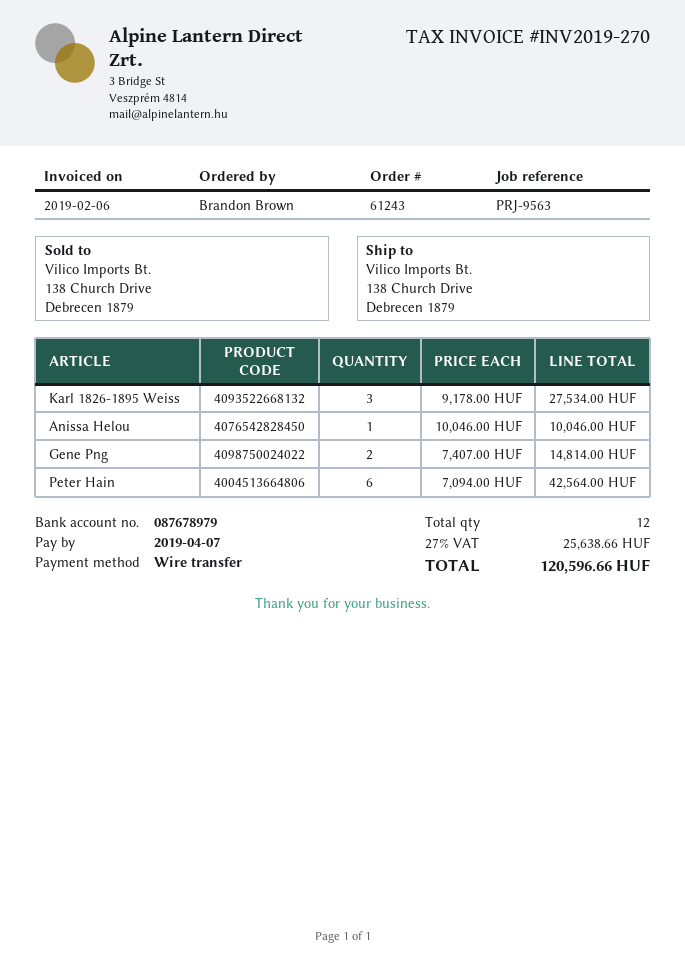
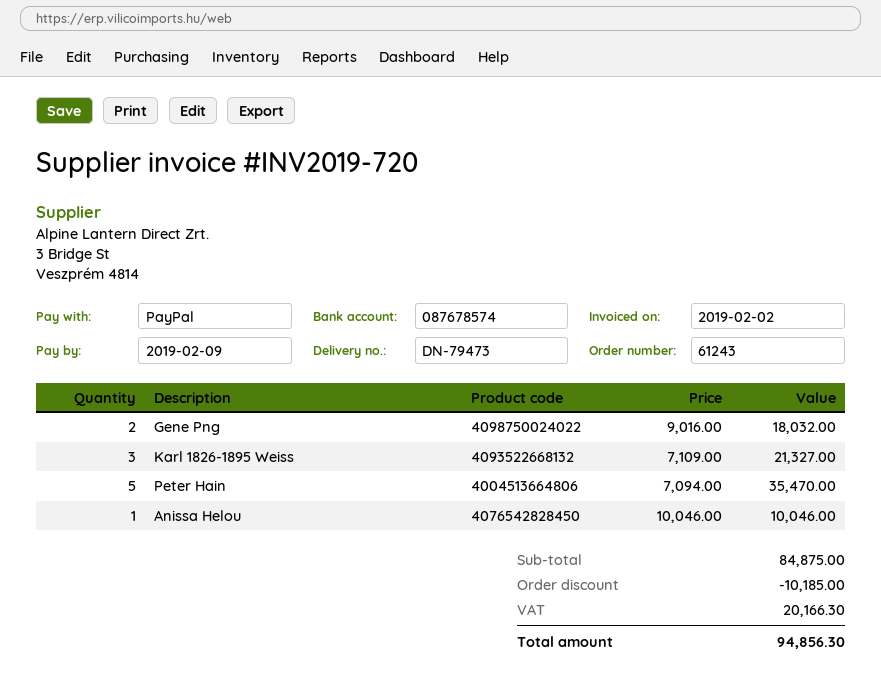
invoice number: INV2019-270 -> INV2019-720
invoice date: 2019-02-06 -> 2019-02-02
due date: 2019-04-07 -> 2019-02-09
payment method: bank transfer -> PayPal
bank account: 087678979 -> 087678574
Karl 1826-1895 Weiss: 3 x 9178.00 = 27534.00 -> 3 x 7109.00 = 21327.00
Gene Png: 2 x 7407.00 = 14814.00 -> 2 x 9016.00 = 18032.00
Peter Hain: 6 x 7094.00 = 42564.00 -> 5 x 7094.00 = 35470.00
discount: none -> 10185.00
tax: 25638.66 -> 20166.30
total: 120596.66 -> 94856.30

